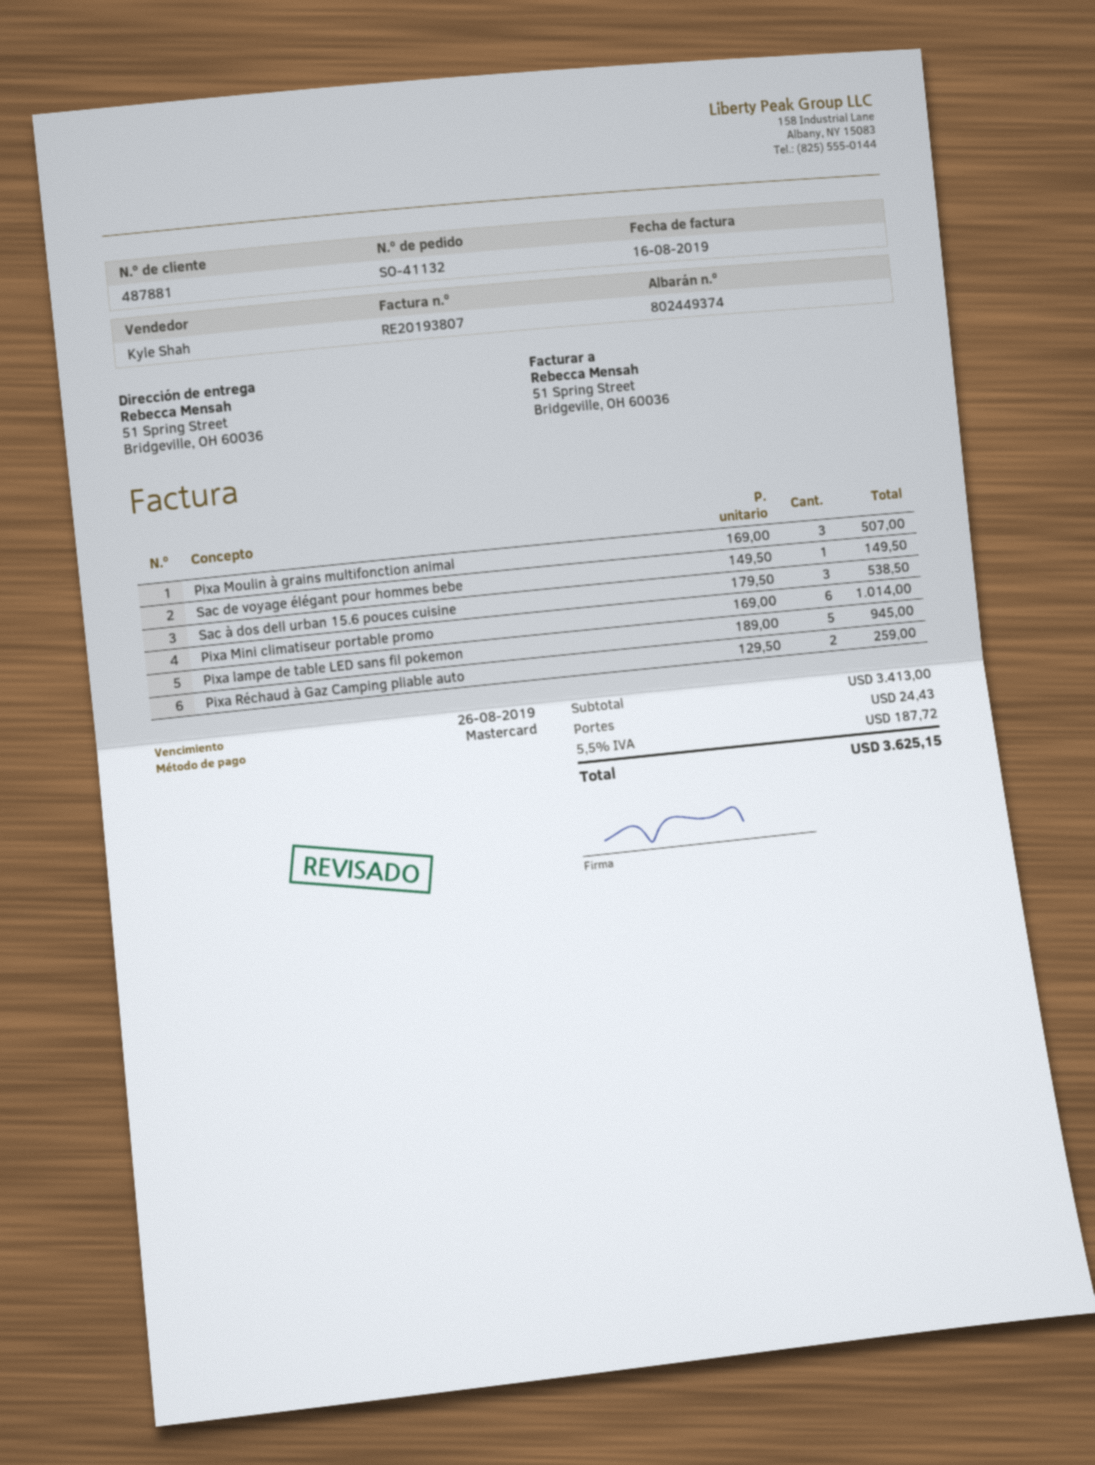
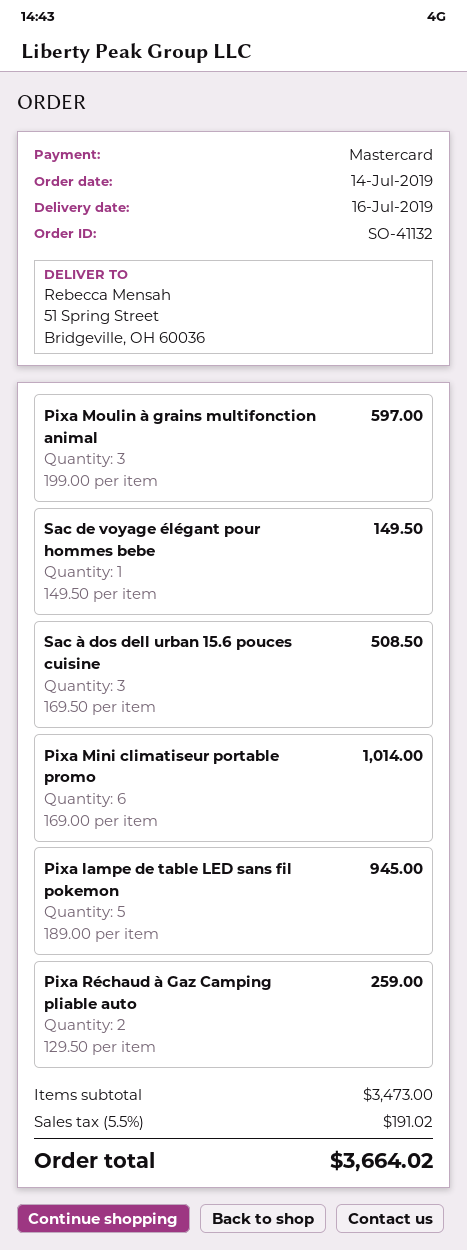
Pixa Moulin à grains multifonction animal: 3 x 169.00 = 507.00 -> 3 x 199.00 = 597.00
Sac à dos dell urban 15.6 pouces cuisine: 3 x 179.50 = 538.50 -> 3 x 169.50 = 508.50
subtotal: 3413.00 -> 3473.00
shipping: 24.43 -> none
tax: 5.5% = 187.72 -> 5.5% = 191.02
total: 3625.15 -> 3664.02

